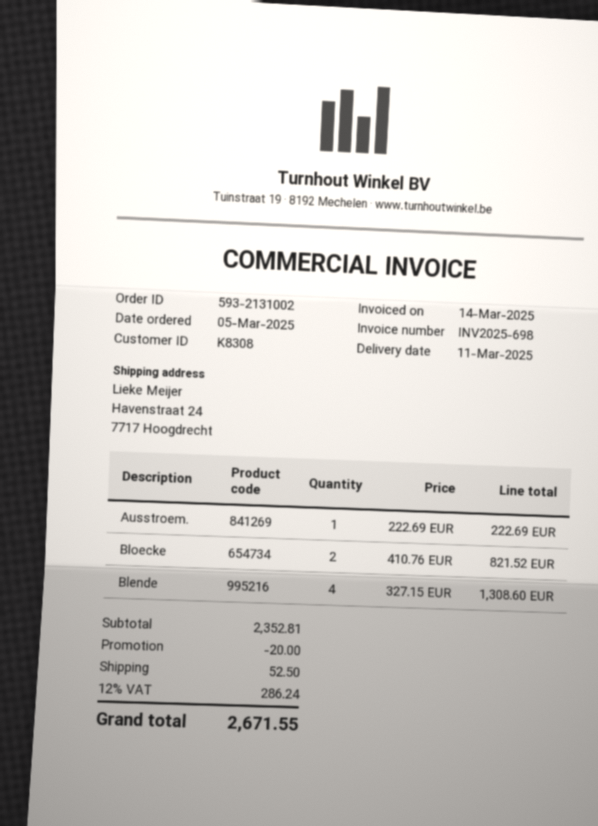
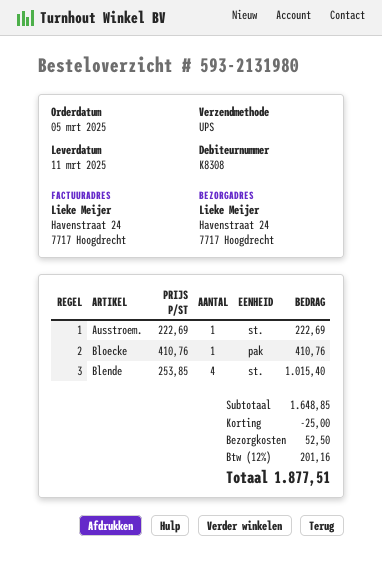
order number: 593-2131002 -> 593-2131980
Bloecke: 2 x 410.76 = 821.52 -> 1 x 410.76 = 410.76
Blende: 4 x 327.15 = 1308.60 -> 4 x 253.85 = 1015.40
subtotal: 2352.81 -> 1648.85
discount: 20.00 -> 25.00
tax: 12% = 286.24 -> 12% = 201.16
total: 2671.55 -> 1877.51

